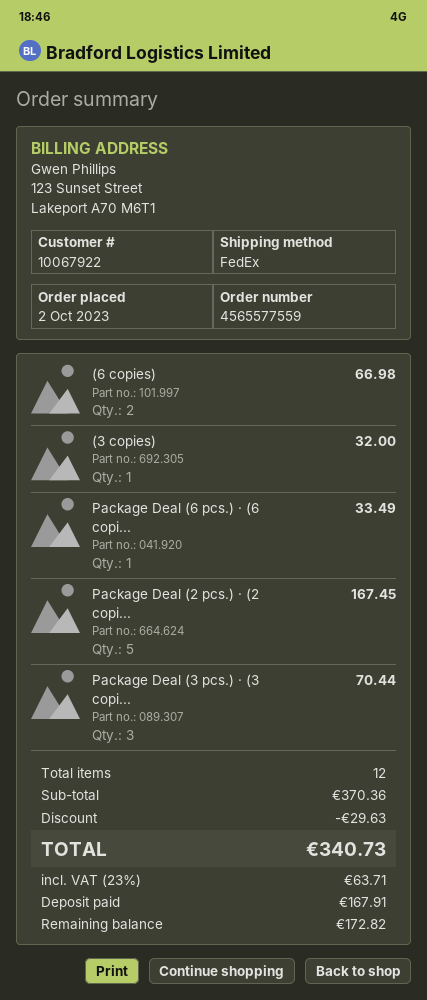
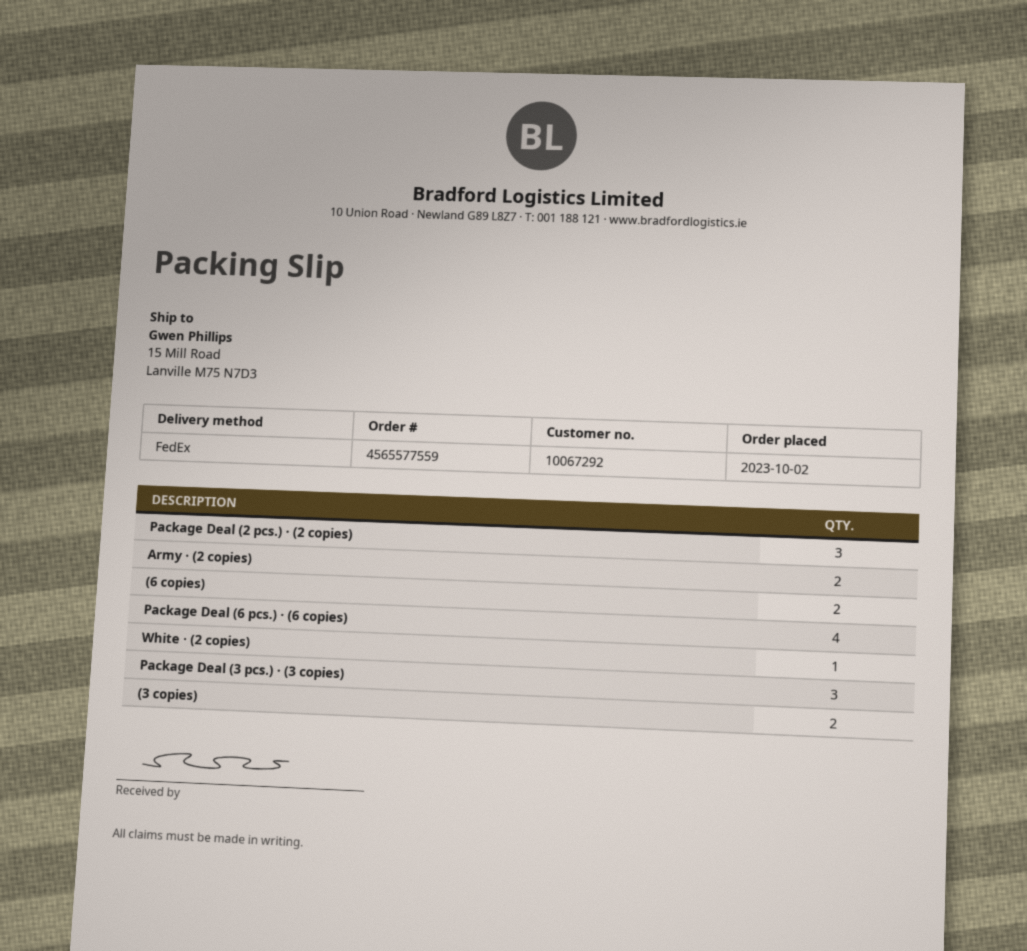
customer number: 10067922 -> 10067292
(3 copies): 1 -> 2
Package Deal (6 pcs.) · (6 copi...: 1 -> 4
Package Deal (2 pcs.) · (2 copi...: 5 -> 3
Army · (2 copies): none -> 2
White · (2 copies): none -> 1

